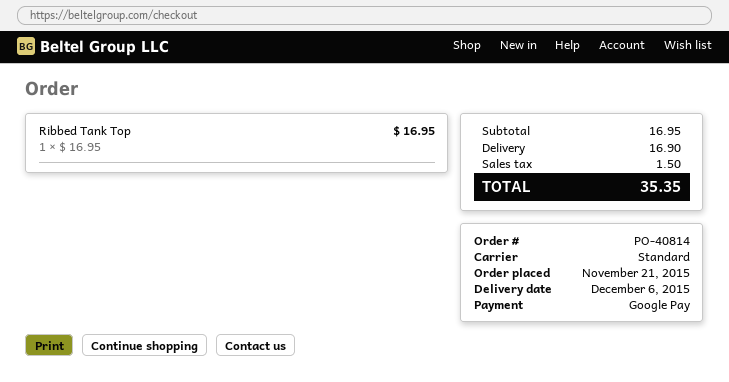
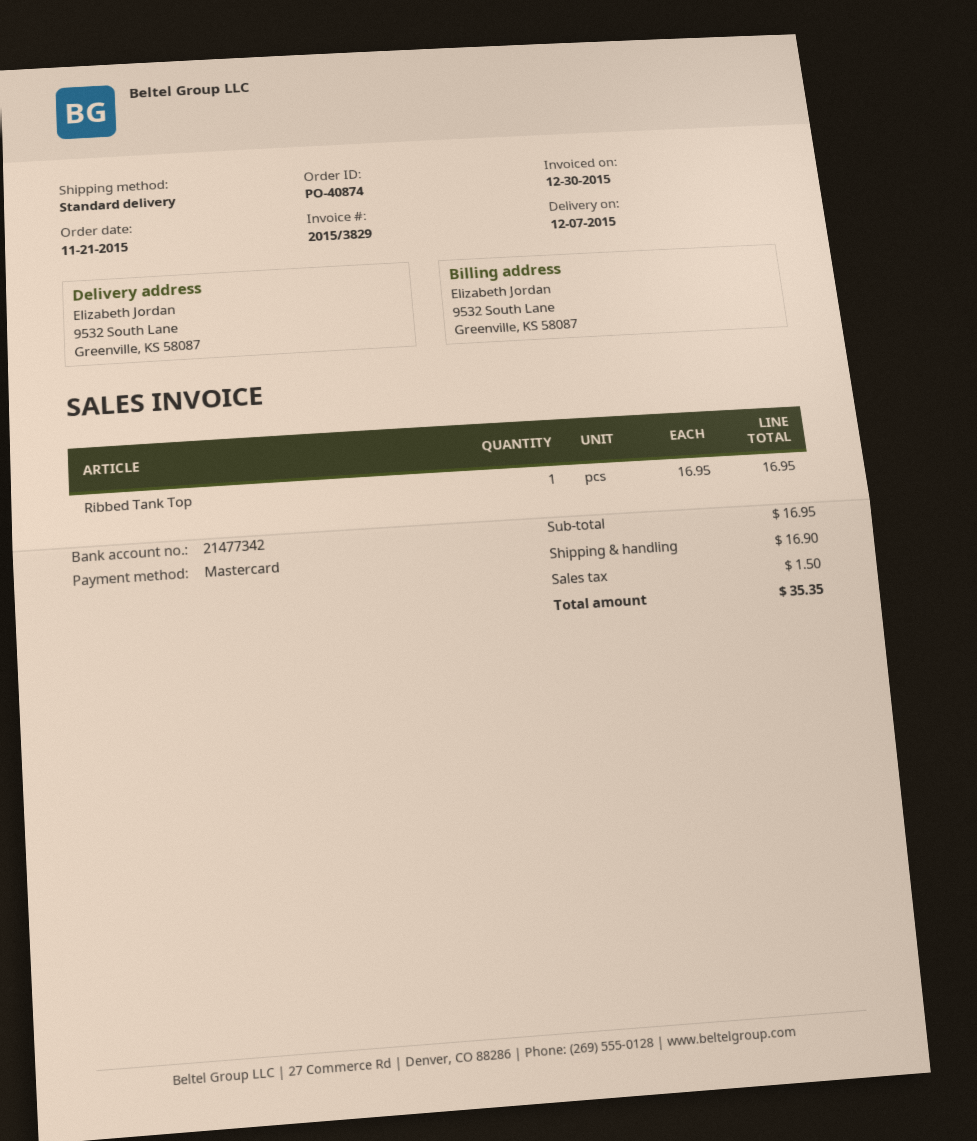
order number: PO-40814 -> PO-40874
delivery date: 2015-12-06 -> 2015-12-07
payment method: Google Pay -> Mastercard

